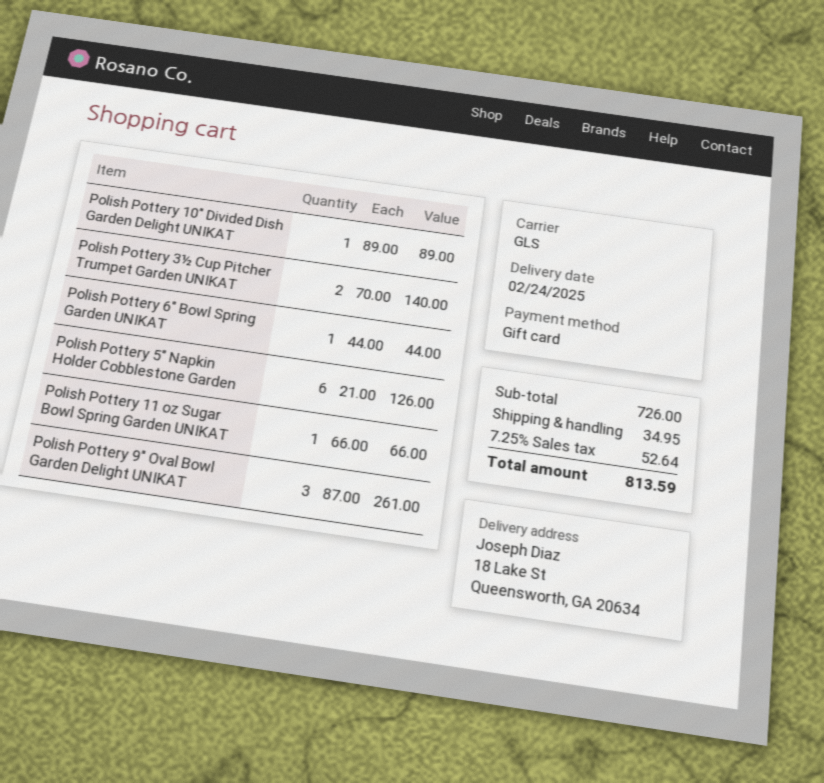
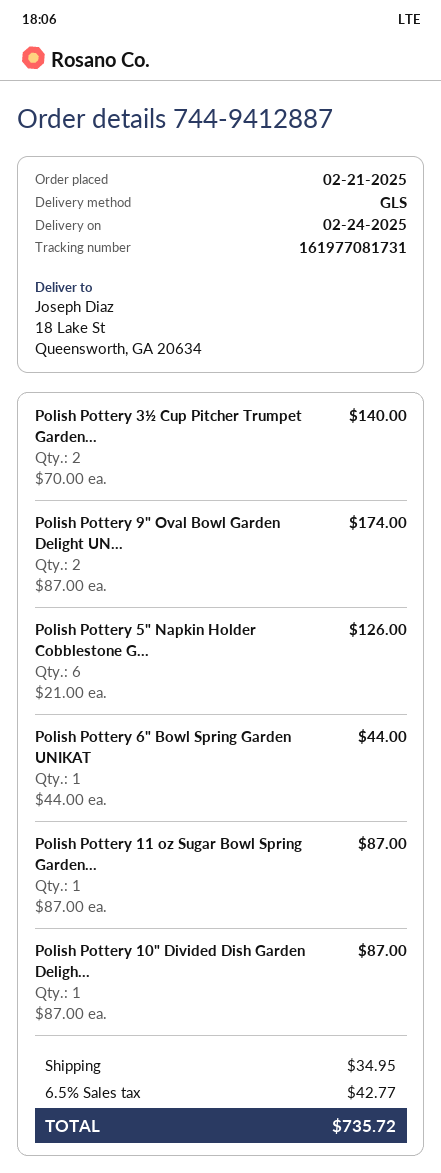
Polish Pottery 10" Divided Dish Garden Delight UNIKAT: 1 x 89.00 = 89.00 -> 1 x 87.00 = 87.00
Polish Pottery 11 oz Sugar Bowl Spring Garden UNIKAT: 1 x 66.00 = 66.00 -> 1 x 87.00 = 87.00
Polish Pottery 9" Oval Bowl Garden Delight UNIKAT: 3 x 87.00 = 261.00 -> 2 x 87.00 = 174.00
tax: 7.25% = 52.64 -> 6.5% = 42.77
total: 813.59 -> 735.72

